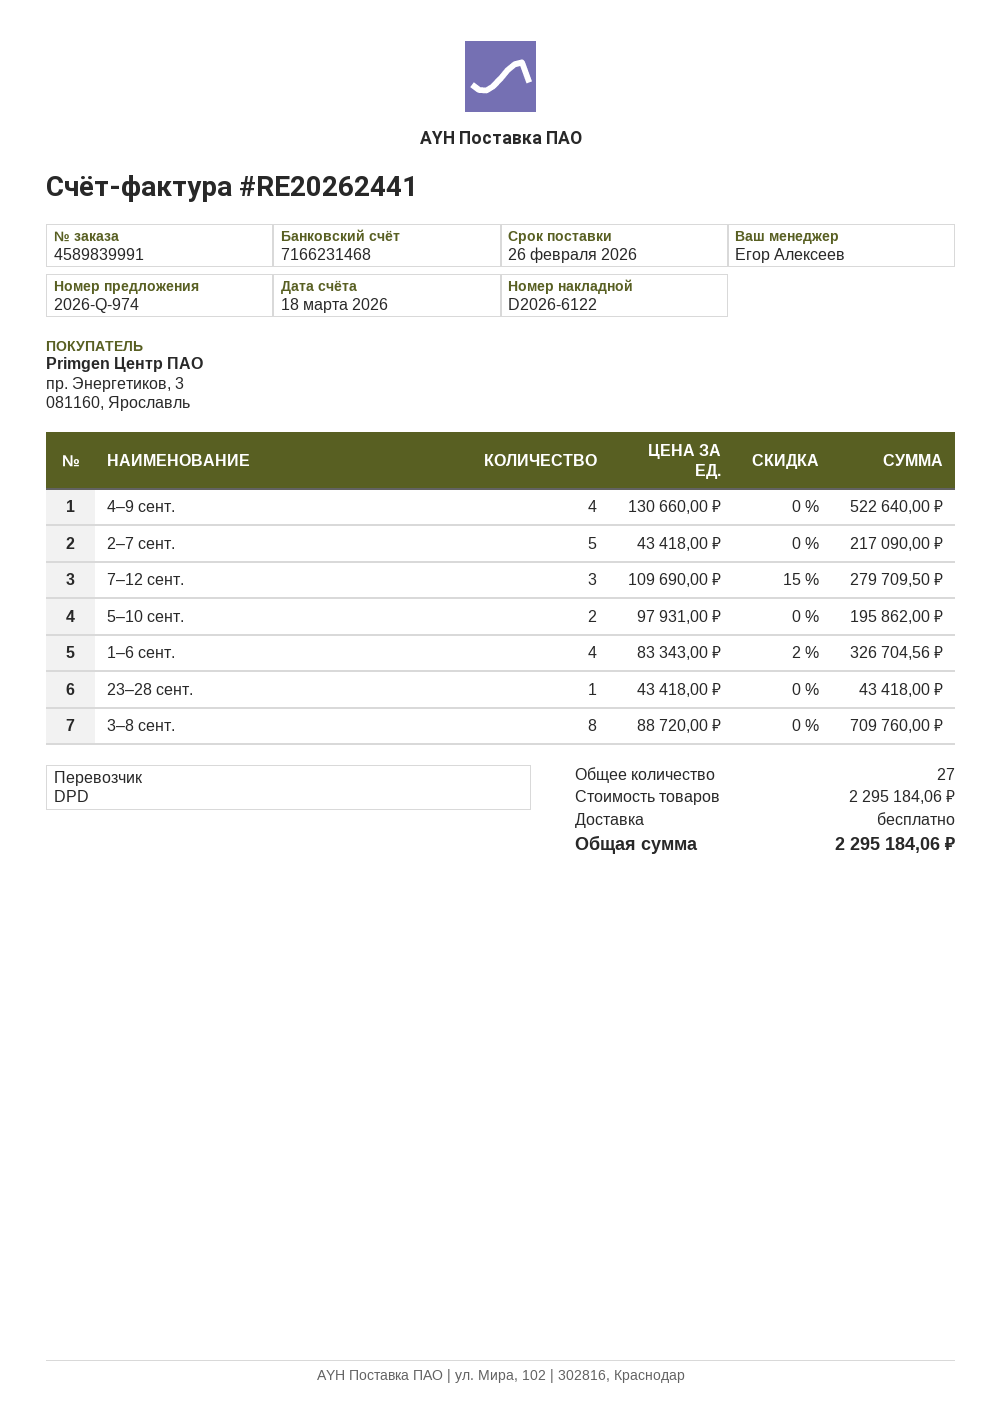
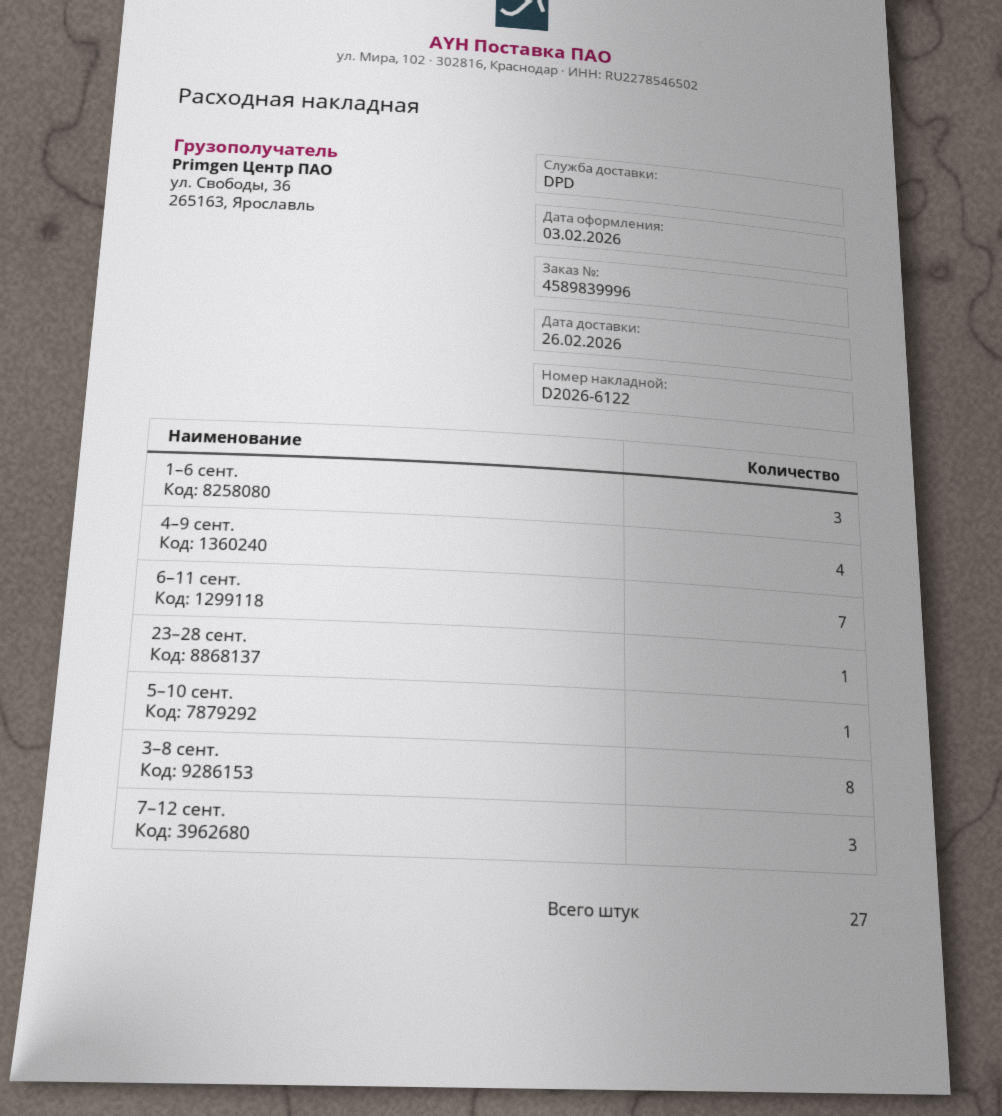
order number: 4589839991 -> 4589839996
2–7 сент.: 5 -> none
5–10 сент.: 2 -> 1
1–6 сент.: 4 -> 3
6–11 сент.: none -> 7

